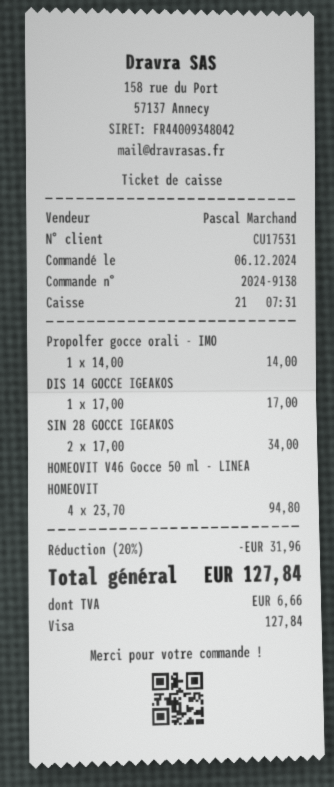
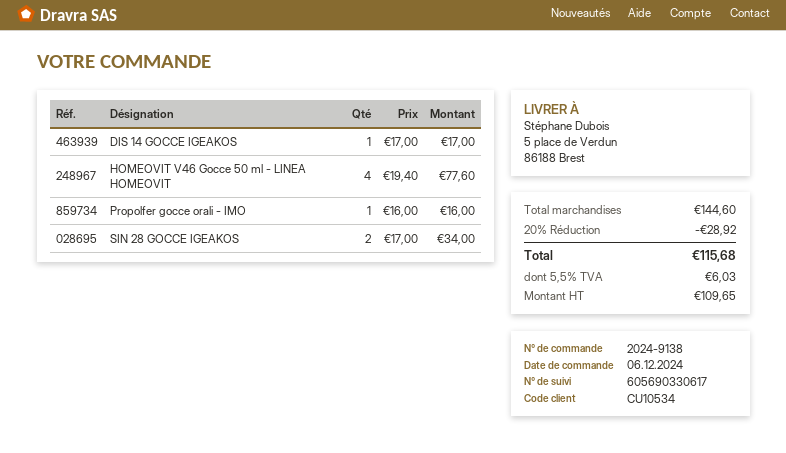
customer number: CU17531 -> CU10534
Propolfer gocce orali - IMO: 1 x 14.00 = 14.00 -> 1 x 16.00 = 16.00
HOMEOVIT V46 Gocce 50 ml - LINEA HOMEOVIT: 4 x 23.70 = 94.80 -> 4 x 19.40 = 77.60
discount: 20% = 31.96 -> 20% = 28.92
tax: 6.66 -> 6.03
total: 127.84 -> 115.68

